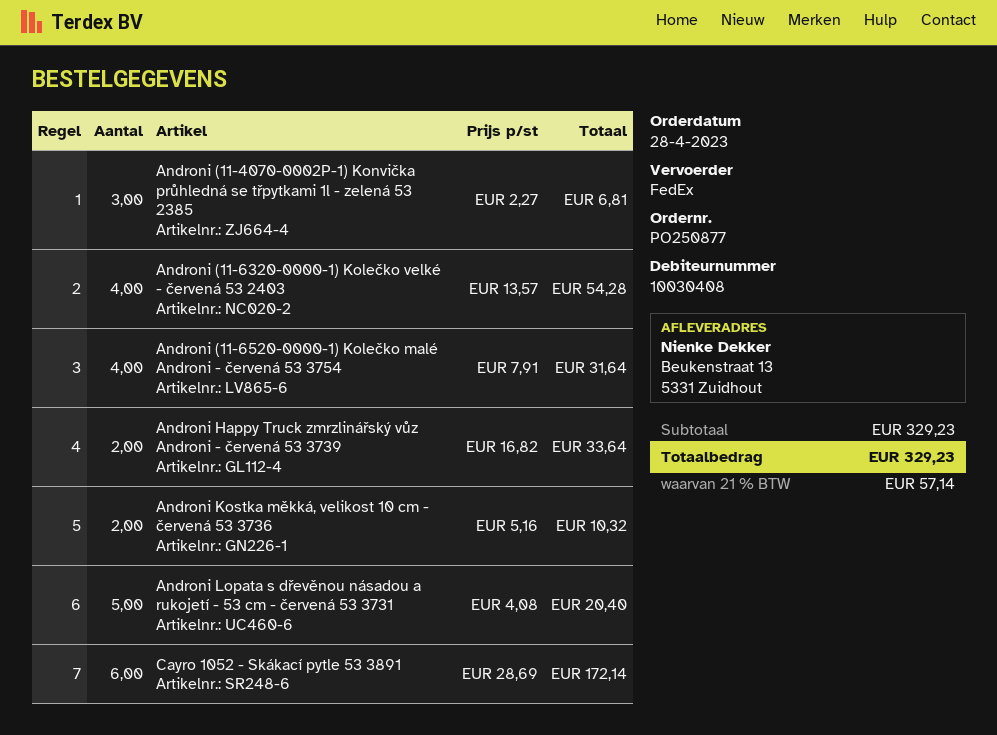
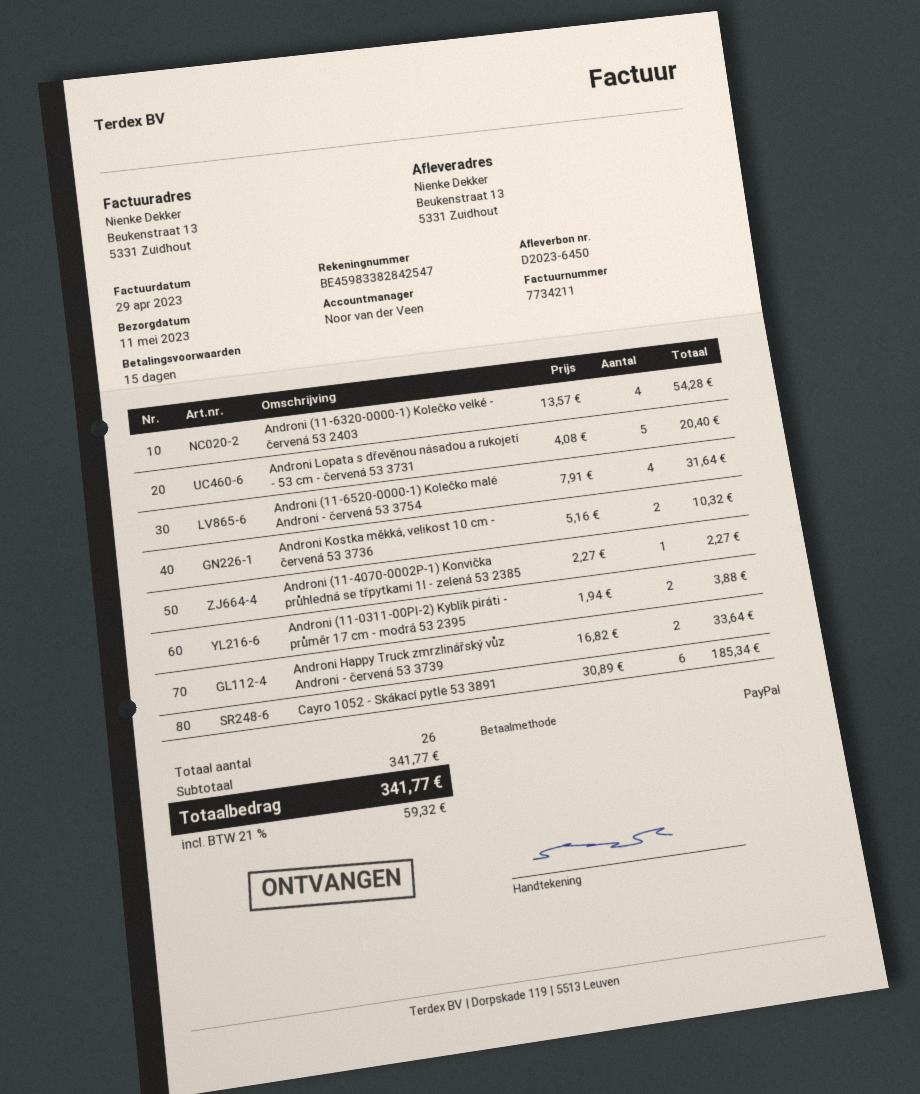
Androni (11-4070-0002P-1) Konvička průhledná se třpytkami 1l - zelená 53 2385: 3 x 2.27 = 6.81 -> 1 x 2.27 = 2.27
Cayro 1052 - Skákací pytle 53 3891: 6 x 28.69 = 172.14 -> 6 x 30.89 = 185.34
Androni (11-0311-00PI-2) Kyblík piráti - průměr 17 cm - modrá 53 2395: none -> 2 x 1.94 = 3.88
subtotal: 329.23 -> 341.77
tax: 21% = 57.14 -> 21% = 59.32
total: 329.23 -> 341.77

